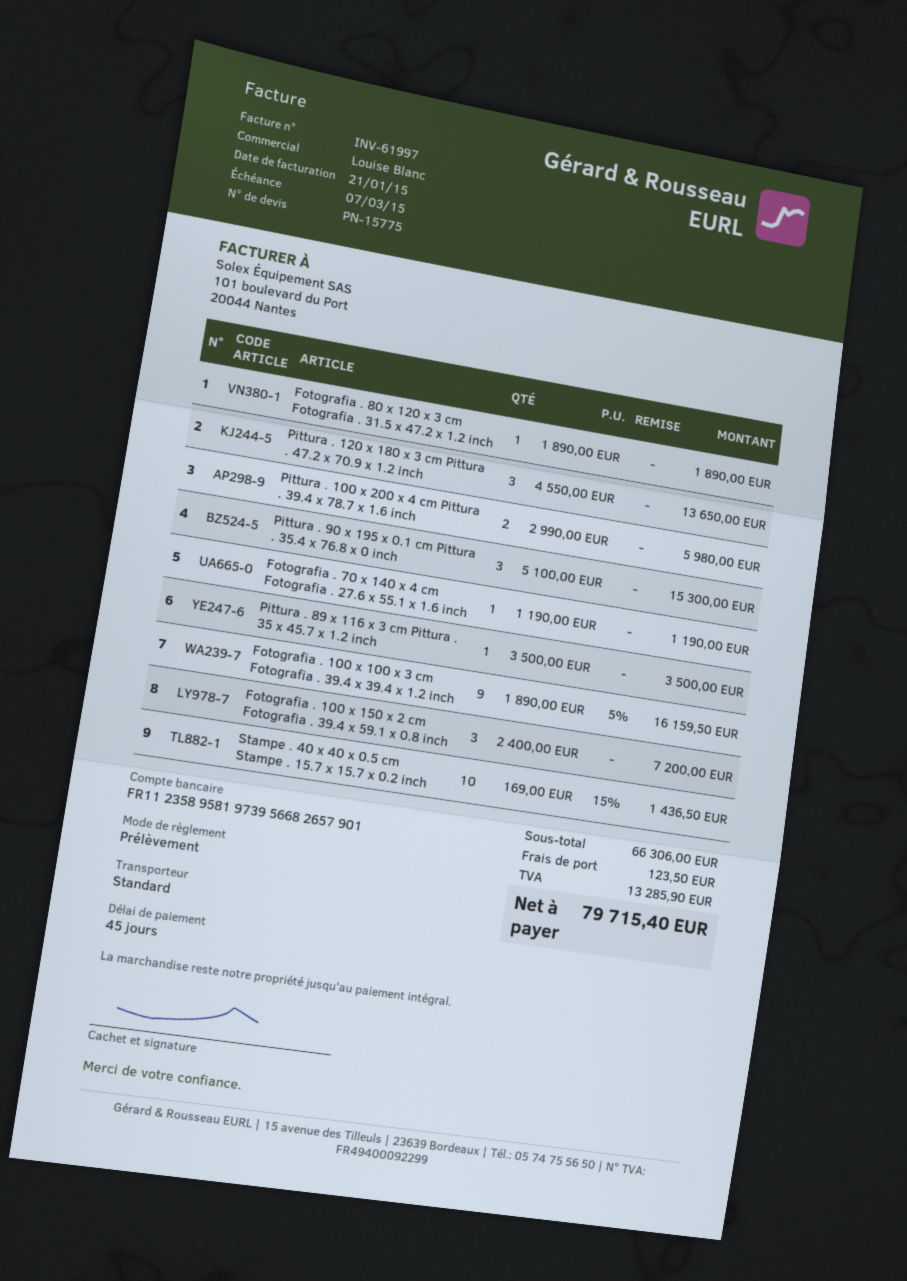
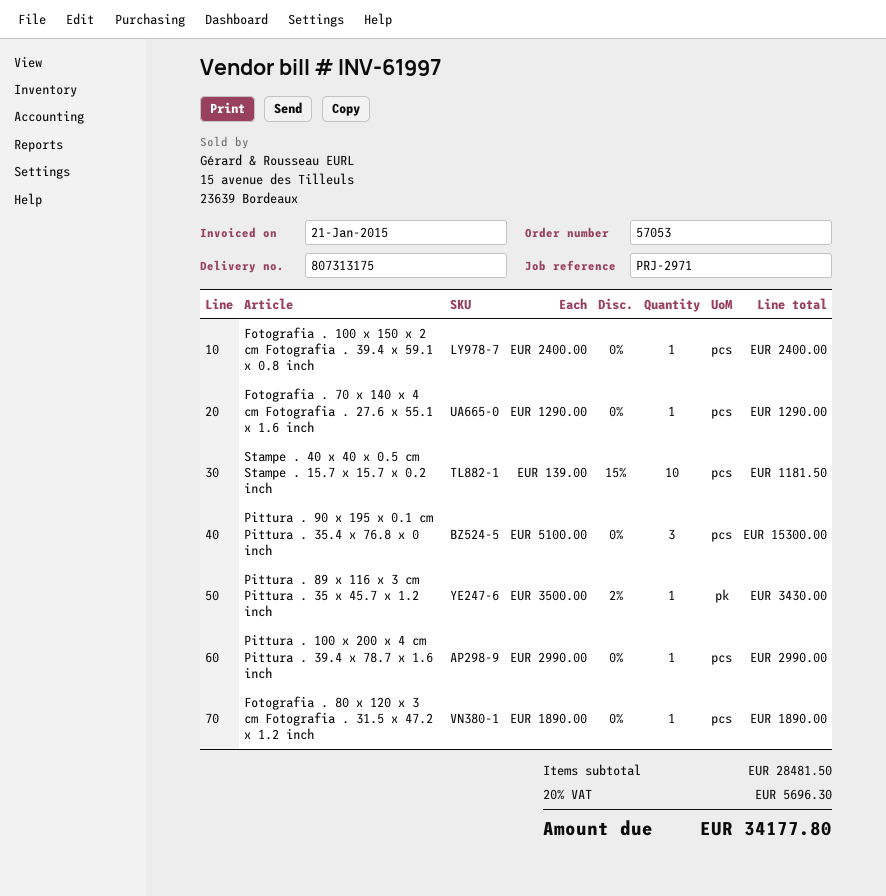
Pittura . 120 x 180 x 3 cm Pittura . 47.2 x 70.9 x 1.2 inch: 3 x 4550.00 = 13650.00 -> none
Pittura . 100 x 200 x 4 cm Pittura . 39.4 x 78.7 x 1.6 inch: 2 x 2990.00 = 5980.00 -> 1 x 2990.00 = 2990.00
Fotografia . 70 x 140 x 4 cm Fotografia . 27.6 x 55.1 x 1.6 inch: 1 x 1190.00 = 1190.00 -> 1 x 1290.00 = 1290.00
Pittura . 89 x 116 x 3 cm Pittura . 35 x 45.7 x 1.2 inch: 1 x 3500.00 = 3500.00 -> 1 x 3500.00 - 2% = 3430.00
Fotografia . 100 x 100 x 3 cm Fotografia . 39.4 x 39.4 x 1.2 inch: 9 x 1890.00 - 5% = 16159.50 -> none
Fotografia . 100 x 150 x 2 cm Fotografia . 39.4 x 59.1 x 0.8 inch: 3 x 2400.00 = 7200.00 -> 1 x 2400.00 = 2400.00
Stampe . 40 x 40 x 0.5 cm Stampe . 15.7 x 15.7 x 0.2 inch: 10 x 169.00 - 15% = 1436.50 -> 10 x 139.00 - 15% = 1181.50
subtotal: 66306.00 -> 28481.50
shipping: 123.50 -> none
tax: 13285.90 -> 5696.30
total: 79715.40 -> 34177.80

